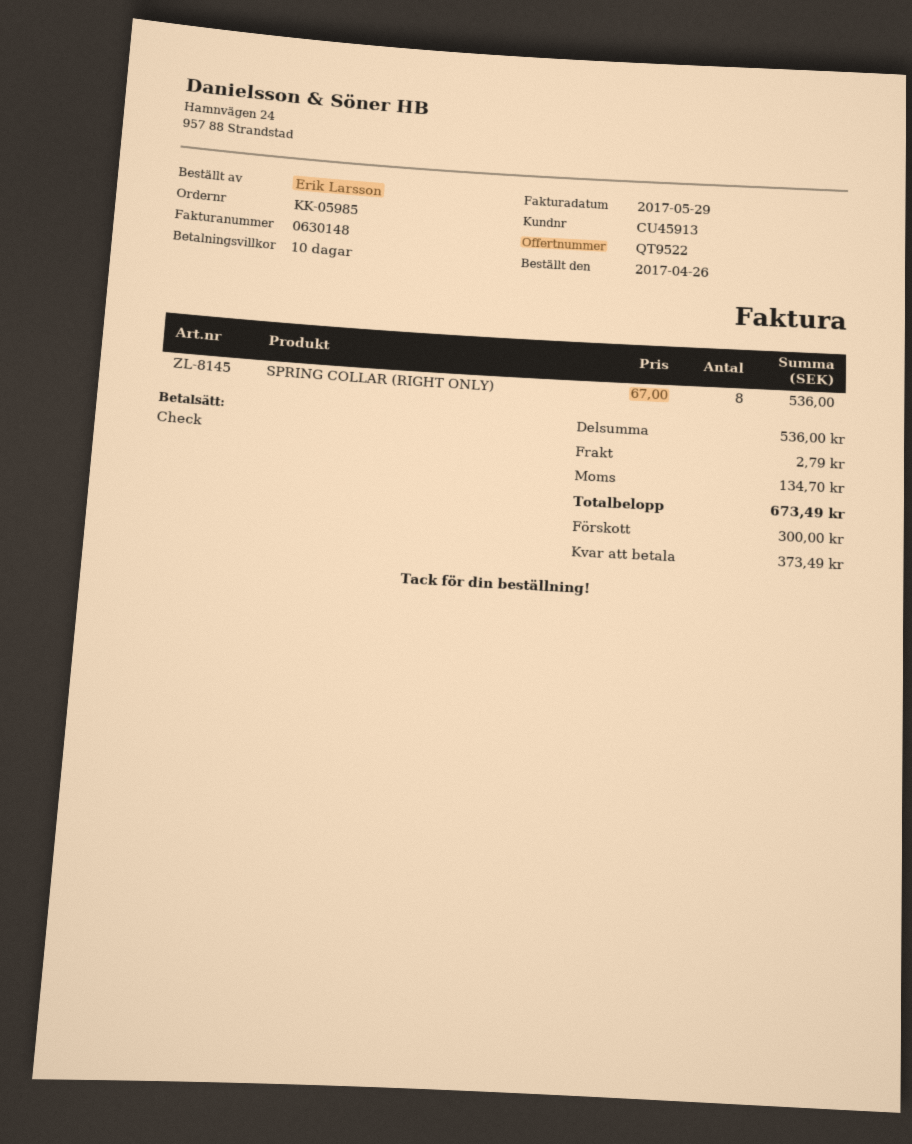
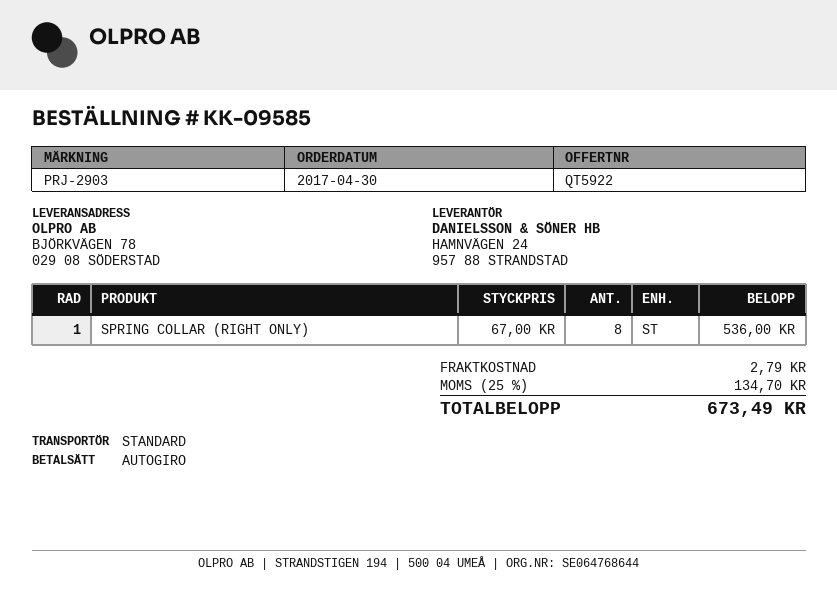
quote number: QT9522 -> QT5922
order number: KK-05985 -> KK-09585
order date: 2017-04-26 -> 2017-04-30
payment method: cheque -> direct debit

